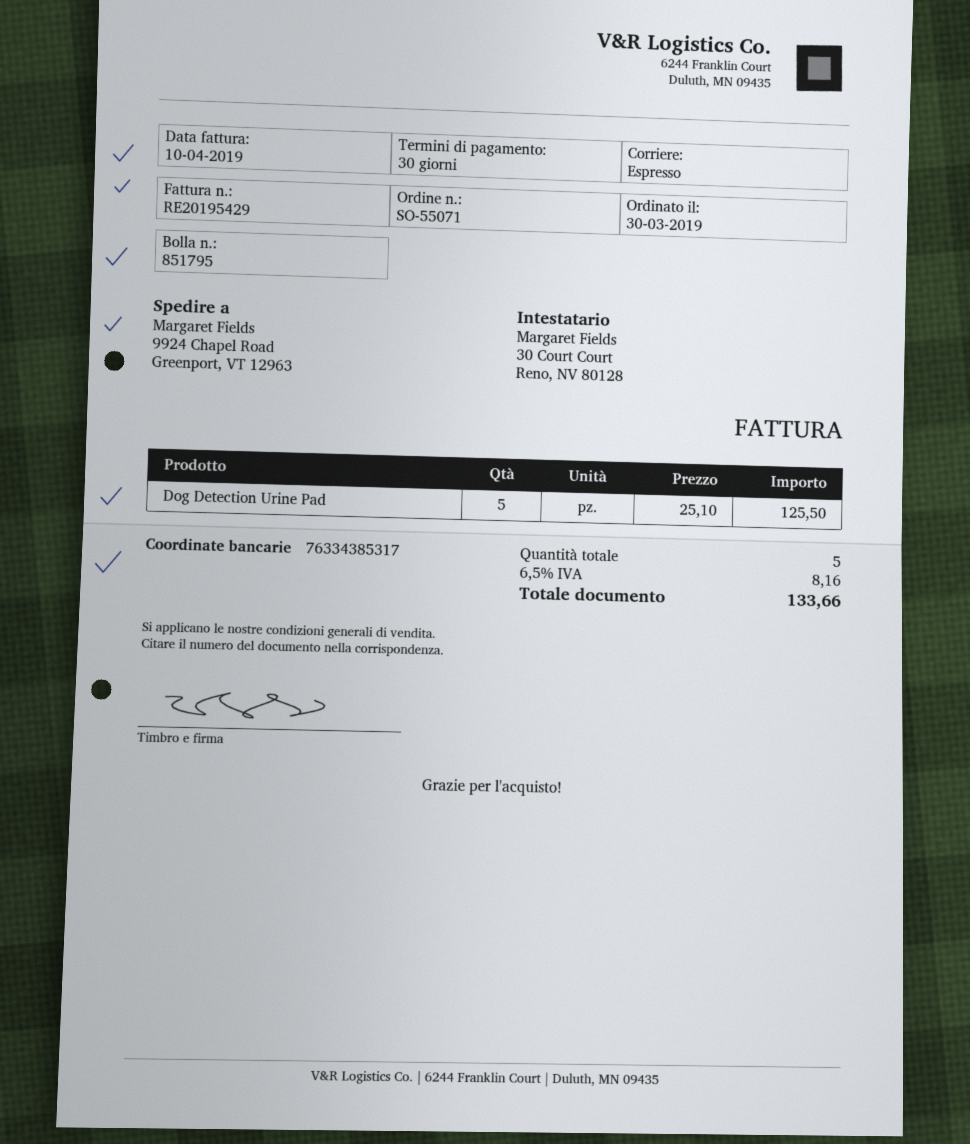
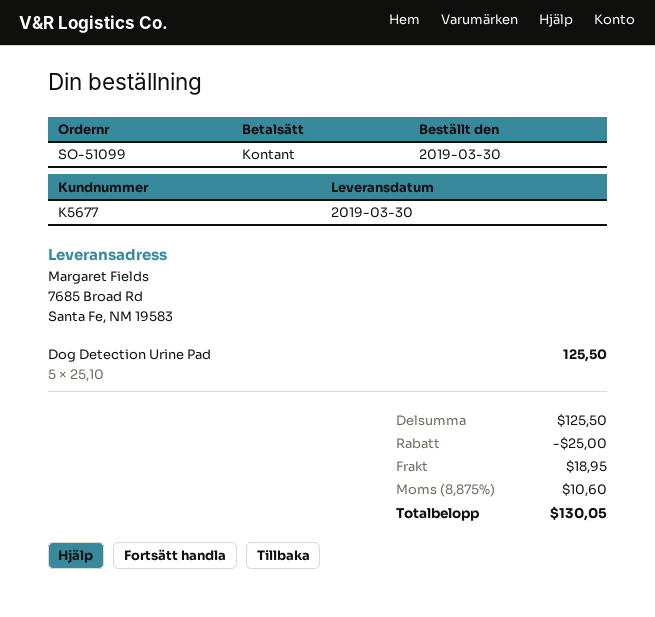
order number: SO-55071 -> SO-51099
ship to: 9924 Chapel Road, Greenport, VT 12963 -> 7685 Broad Rd, Santa Fe, NM 19583
discount: none -> 25.00
shipping: none -> 18.95
tax: 6.5% = 8.16 -> 8.875% = 10.60
total: 133.66 -> 130.05

